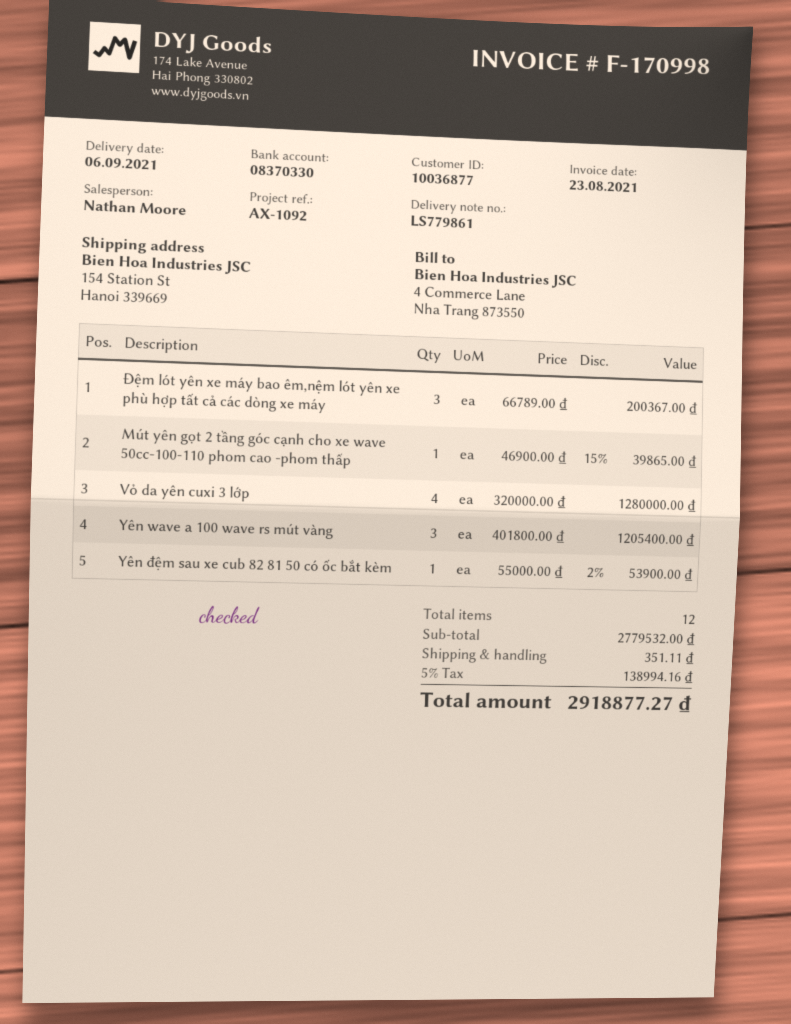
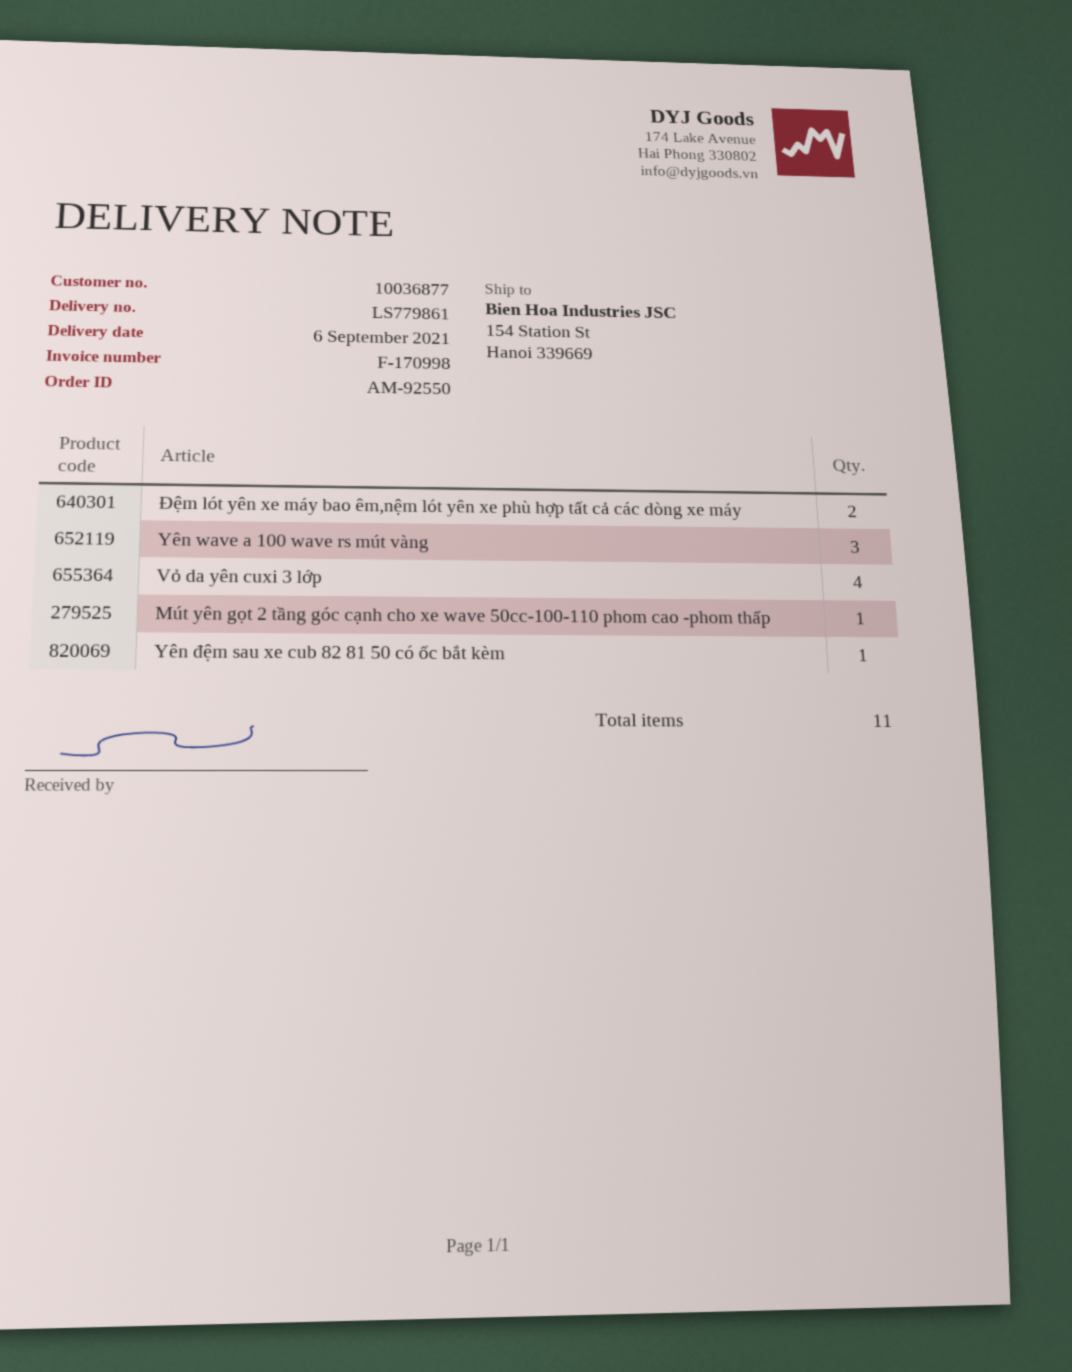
Đệm lót yên xe máy bao êm,nệm lót yên xe phù hợp tất cả các dòng xe máy: 3 -> 2
total quantity: 12 -> 11

